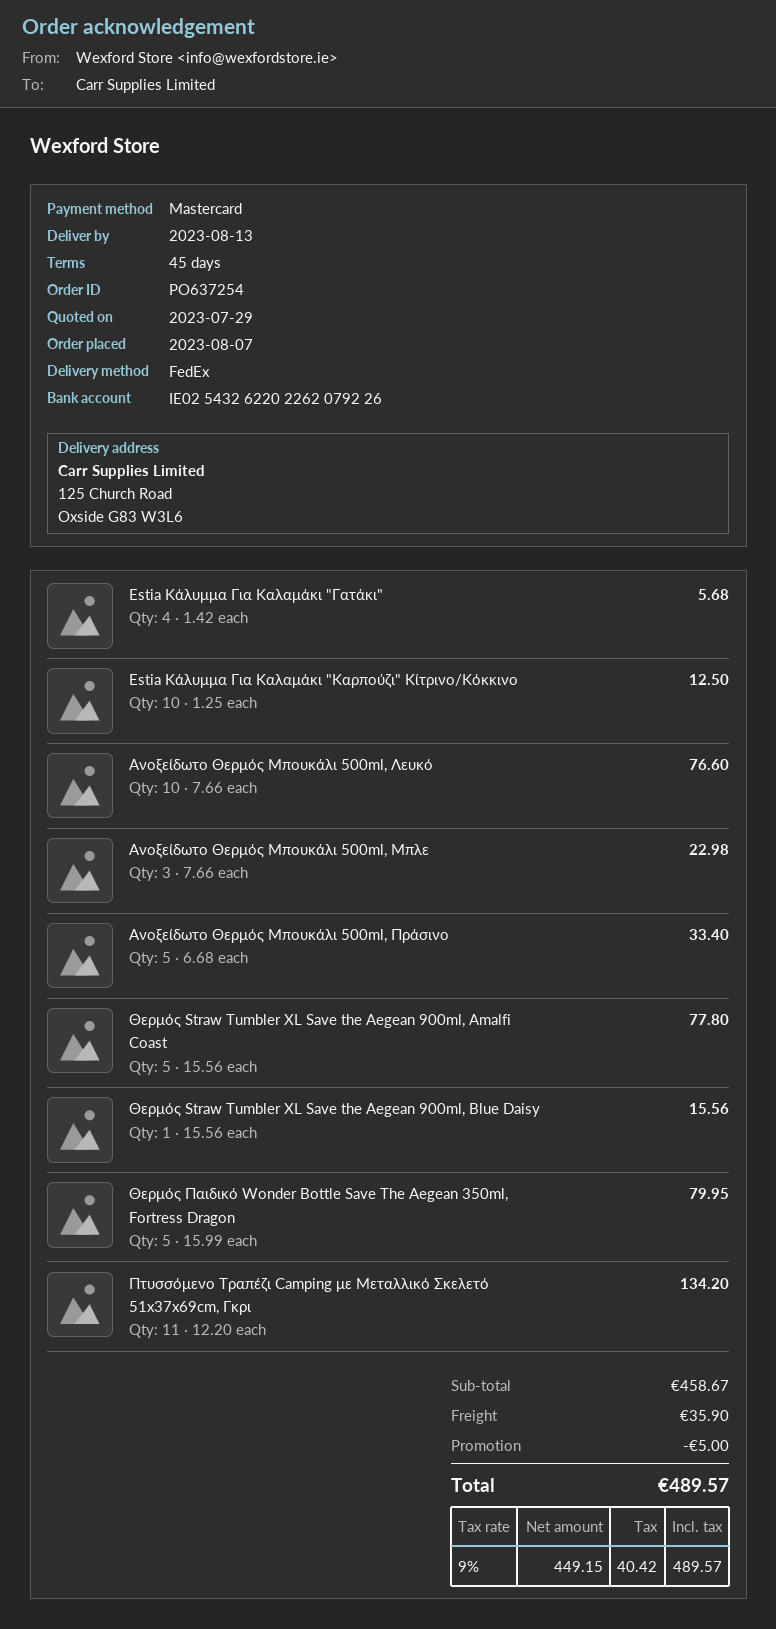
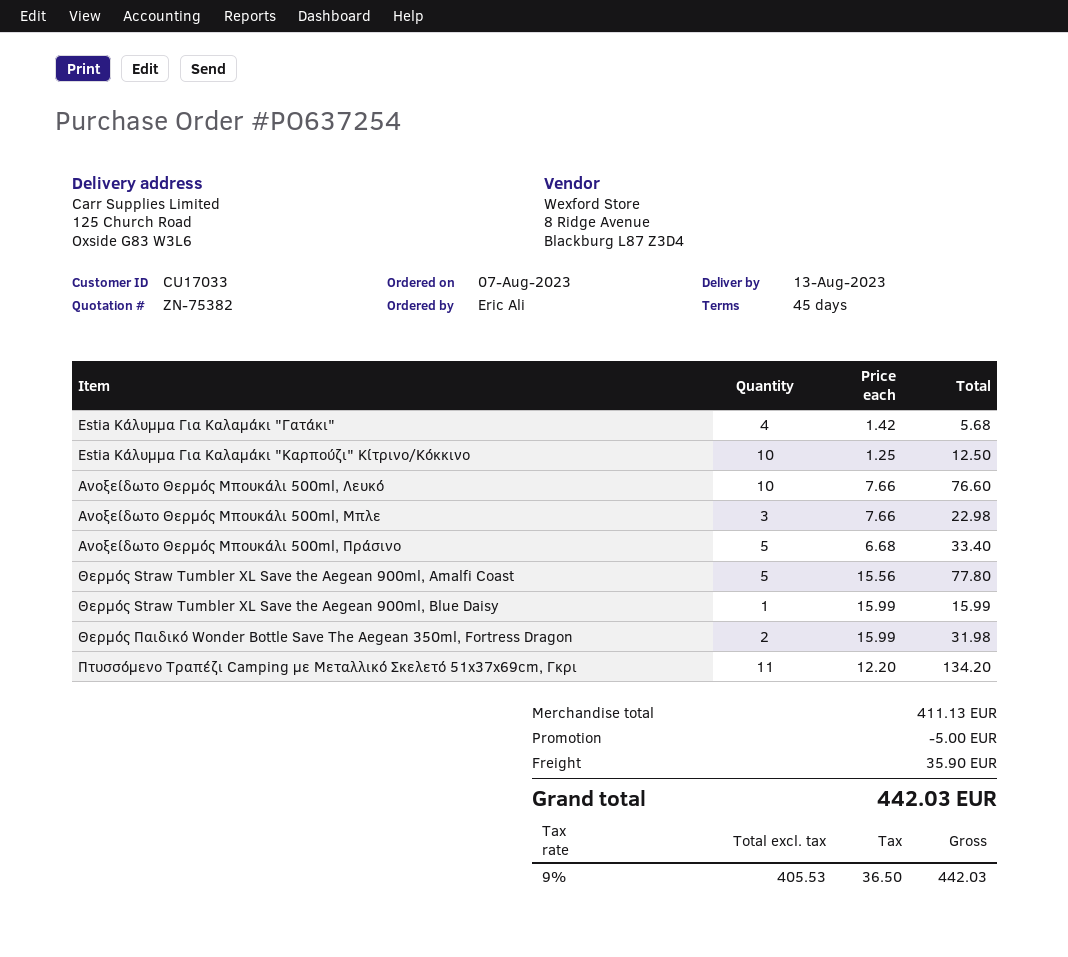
Θερμός Straw Tumbler XL Save the Aegean 900ml, Blue Daisy: 1 x 15.56 = 15.56 -> 1 x 15.99 = 15.99
Θερμός Παιδικό Wonder Bottle Save The Aegean 350ml, Fortress Dragon: 5 x 15.99 = 79.95 -> 2 x 15.99 = 31.98
subtotal: 458.67 -> 411.13
net: 449.15 -> 405.53
tax: 9% = 40.42 -> 9% = 36.50
total: 489.57 -> 442.03

